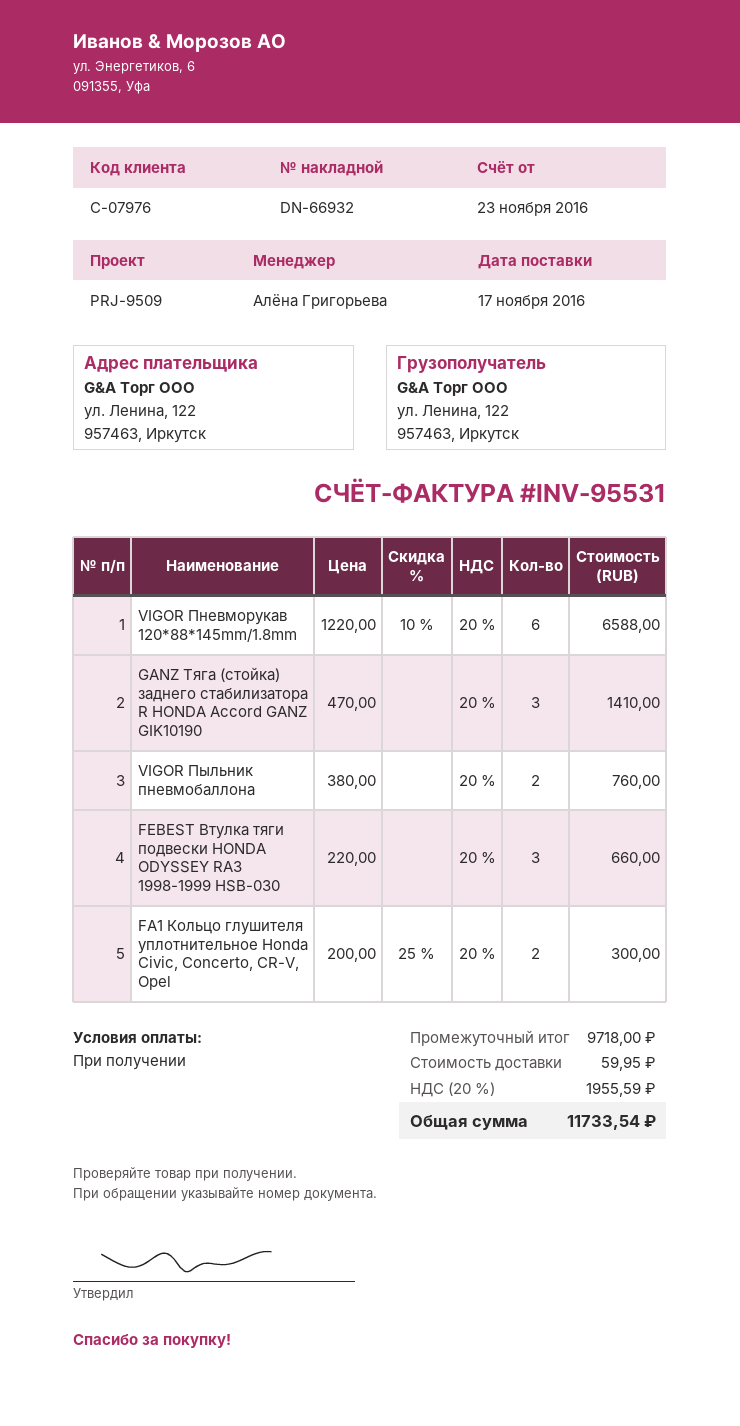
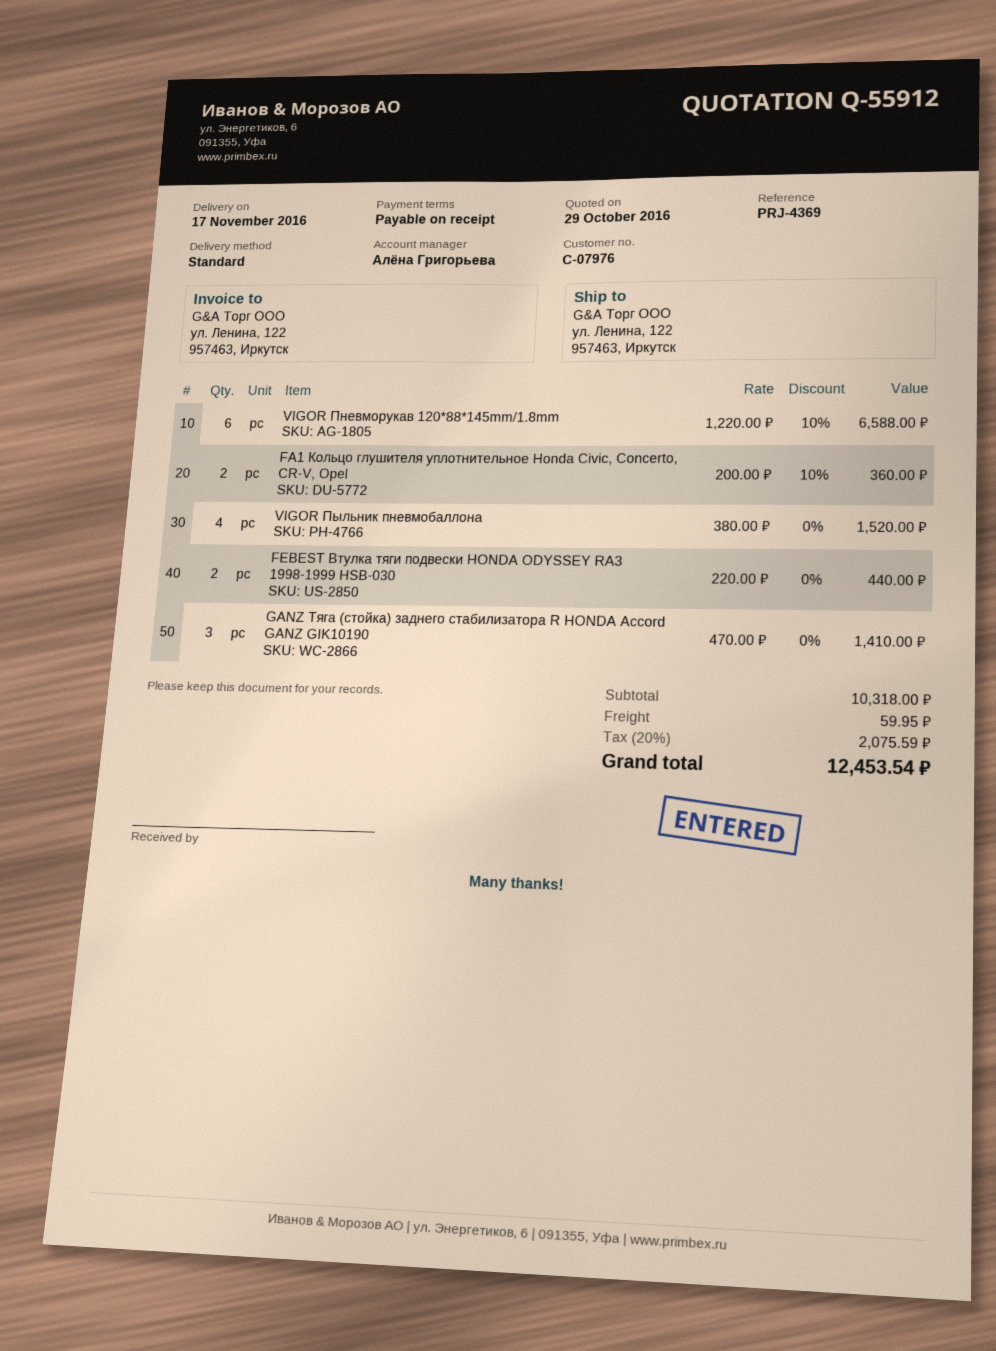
reference: PRJ-9509 -> PRJ-4369
VIGOR Пыльник пневмобаллона: 2 x 380.00 = 760.00 -> 4 x 380.00 = 1520.00
FEBEST Втулка тяги подвески HONDA ODYSSEY RA3 1998-1999 HSB-030: 3 x 220.00 = 660.00 -> 2 x 220.00 = 440.00
FA1 Кольцо глушителя уплотнительное Honda Civic, Concerto, CR-V, Opel: 2 x 200.00 - 25% = 300.00 -> 2 x 200.00 - 10% = 360.00
subtotal: 9718.00 -> 10318.00
tax: 20% = 1955.59 -> 20% = 2075.59
total: 11733.54 -> 12453.54

